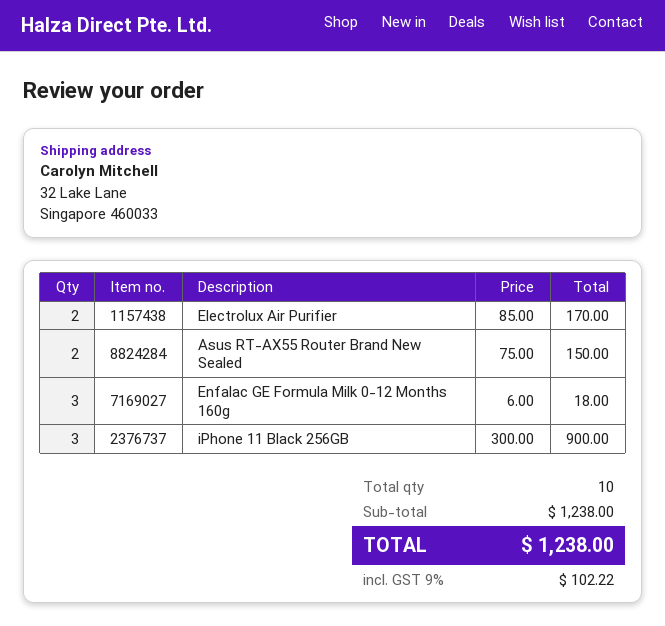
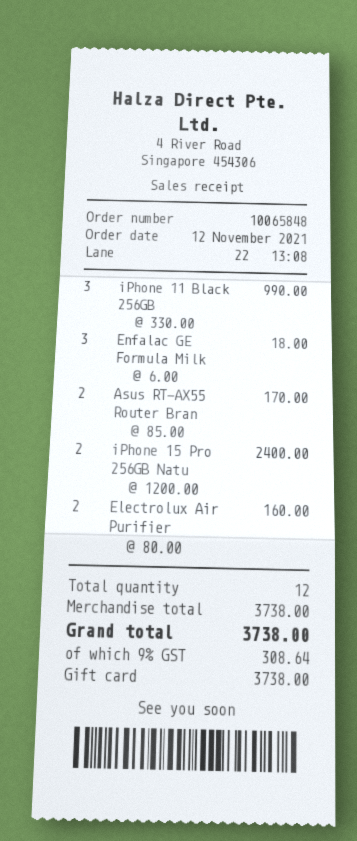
Electrolux Air Purifier: 2 x 85.00 = 170.00 -> 2 x 80.00 = 160.00
Asus RT-AX55 Router Brand New Sealed: 2 x 75.00 = 150.00 -> 2 x 85.00 = 170.00
iPhone 11 Black 256GB: 3 x 300.00 = 900.00 -> 3 x 330.00 = 990.00
iPhone 15 Pro 256GB Natu: none -> 2 x 1200.00 = 2400.00
total quantity: 10 -> 12
subtotal: 1238.00 -> 3738.00
tax: 9% = 102.22 -> 9% = 308.64
total: 1238.00 -> 3738.00

